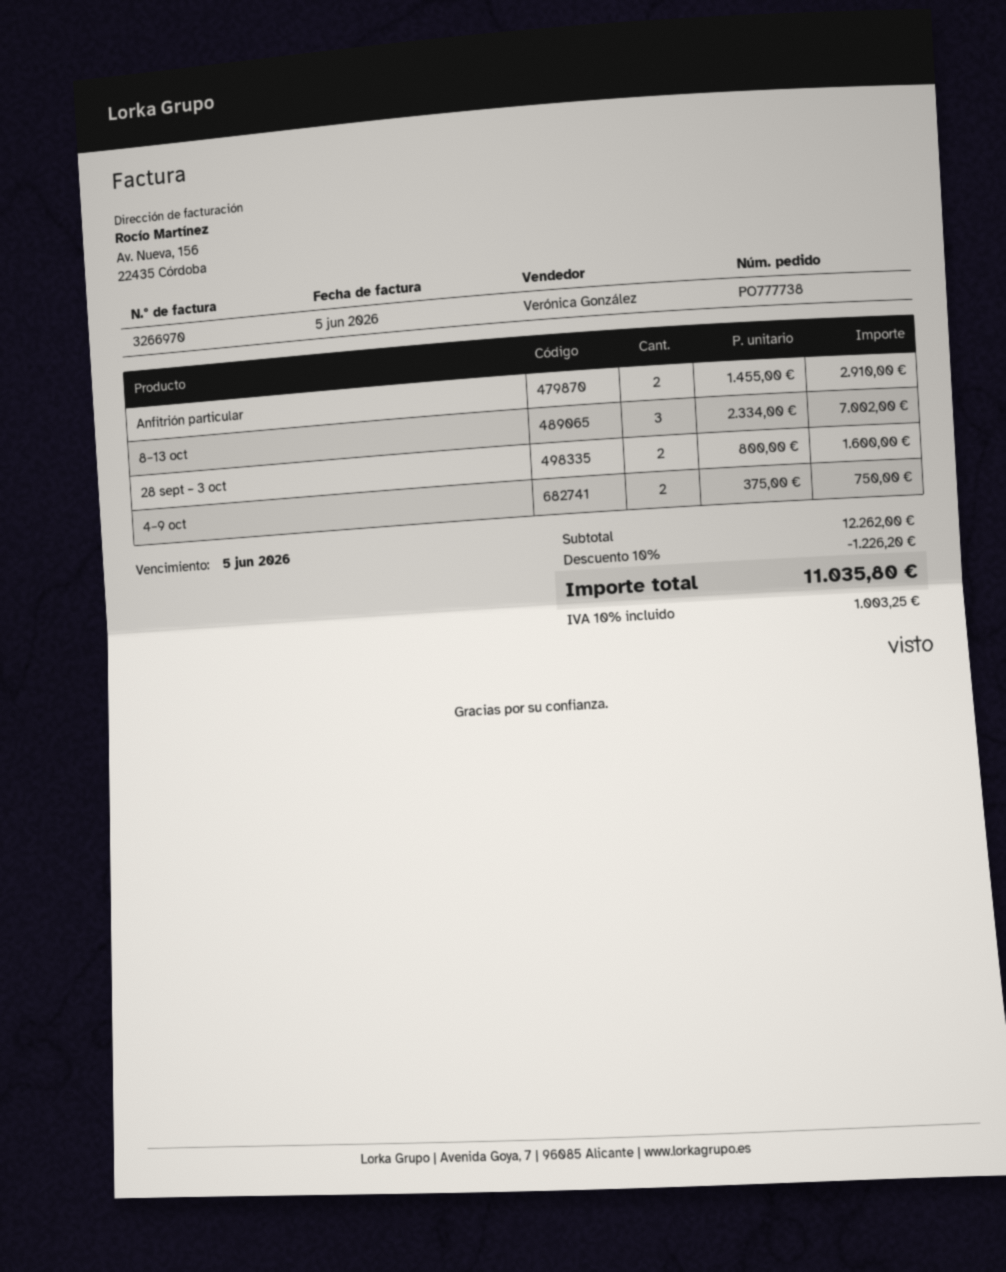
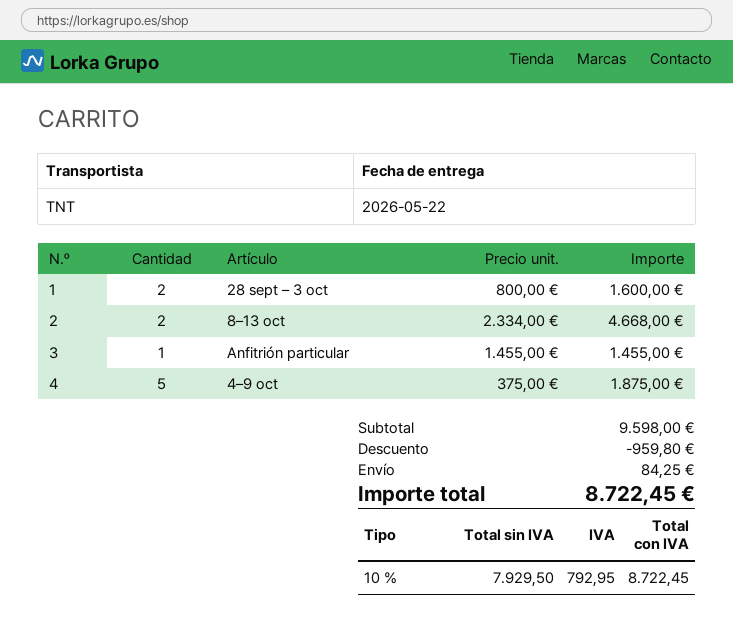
Anfitrión particular: 2 x 1455.00 = 2910.00 -> 1 x 1455.00 = 1455.00
8–13 oct: 3 x 2334.00 = 7002.00 -> 2 x 2334.00 = 4668.00
4–9 oct: 2 x 375.00 = 750.00 -> 5 x 375.00 = 1875.00
subtotal: 12262.00 -> 9598.00
discount: 1226.20 -> 959.80
shipping: none -> 84.25
tax: 10% = 1003.25 -> 10% = 792.95
total: 11035.80 -> 8722.45

